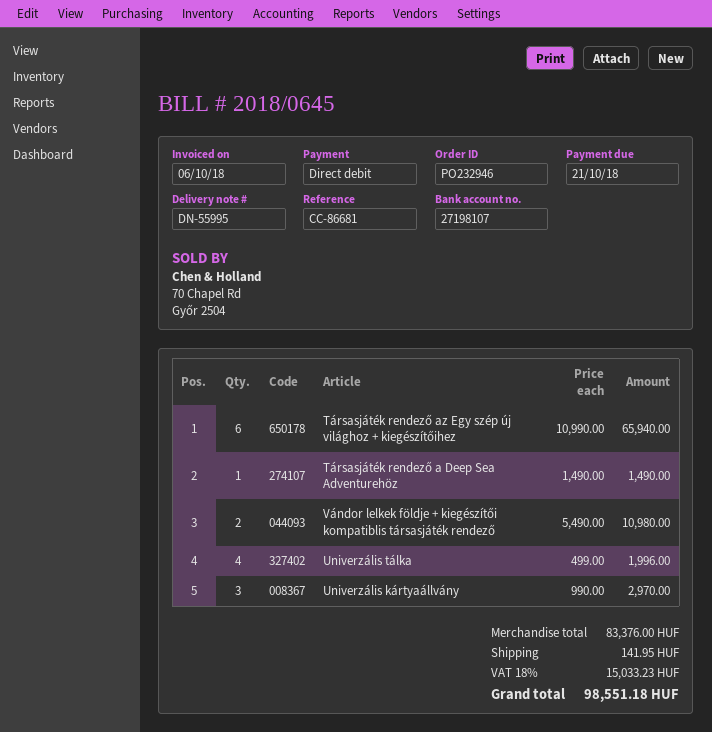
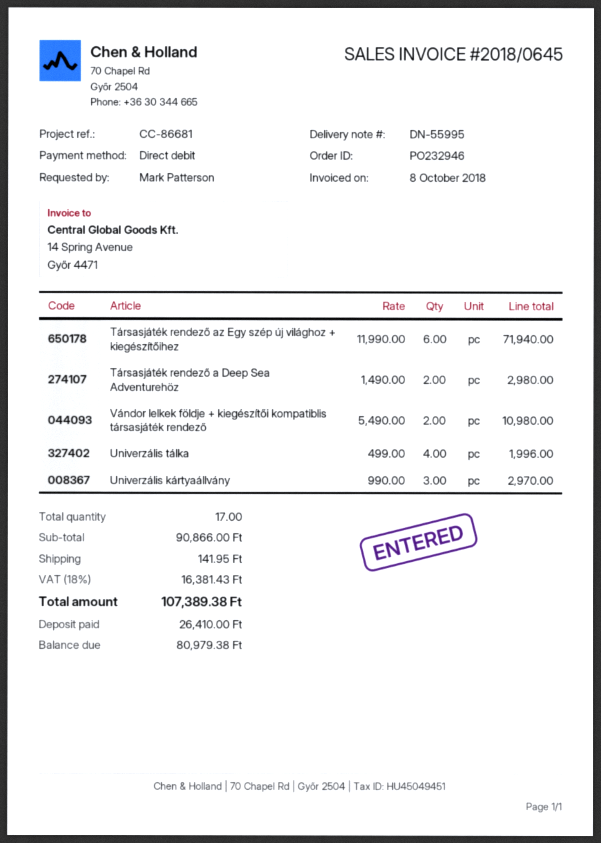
invoice date: 2018-10-06 -> 2018-10-08
Társasjáték rendező az Egy szép új világhoz + kiegészítőihez: 6 x 10990.00 = 65940.00 -> 6 x 11990.00 = 71940.00
Társasjáték rendező a Deep Sea Adventurehöz: 1 x 1490.00 = 1490.00 -> 2 x 1490.00 = 2980.00
subtotal: 83376.00 -> 90866.00
tax: 18% = 15033.23 -> 18% = 16381.43
total: 98551.18 -> 107389.38

